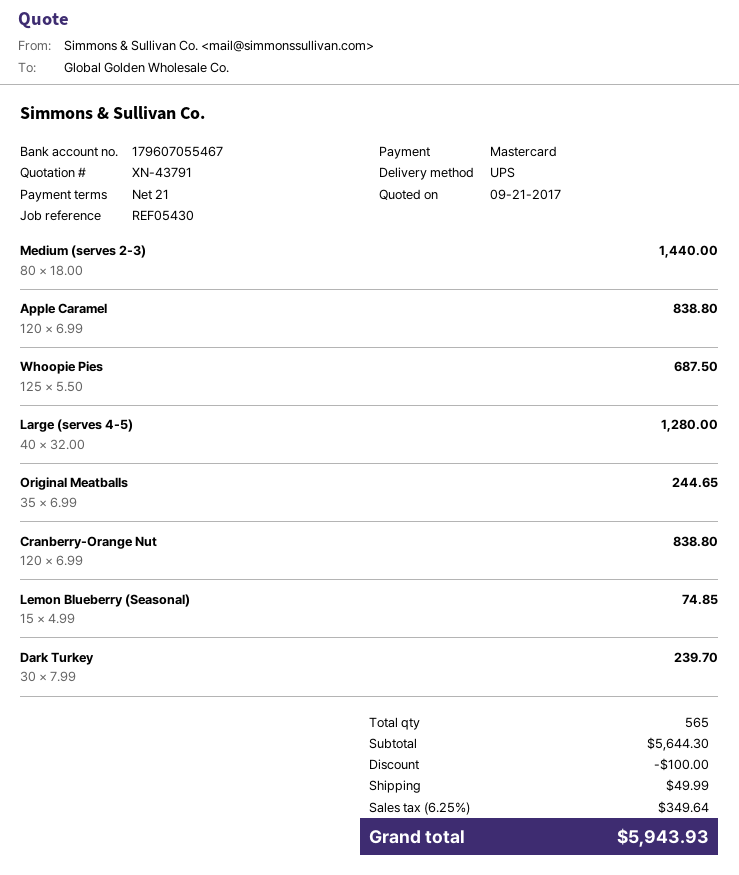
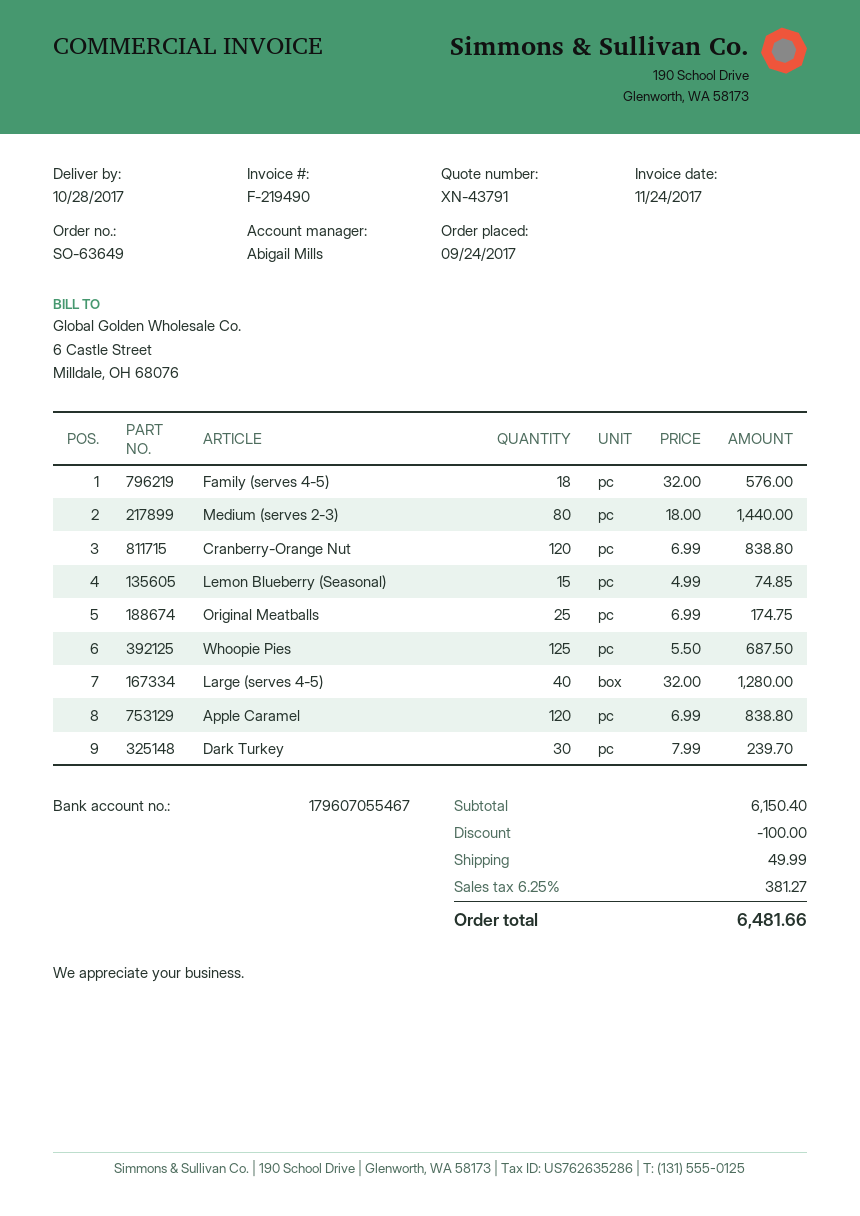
Original Meatballs: 35 x 6.99 = 244.65 -> 25 x 6.99 = 174.75
Family (serves 4-5): none -> 18 x 32.00 = 576.00
subtotal: 5644.30 -> 6150.40
tax: 6.25% = 349.64 -> 6.25% = 381.27
total: 5943.93 -> 6481.66

